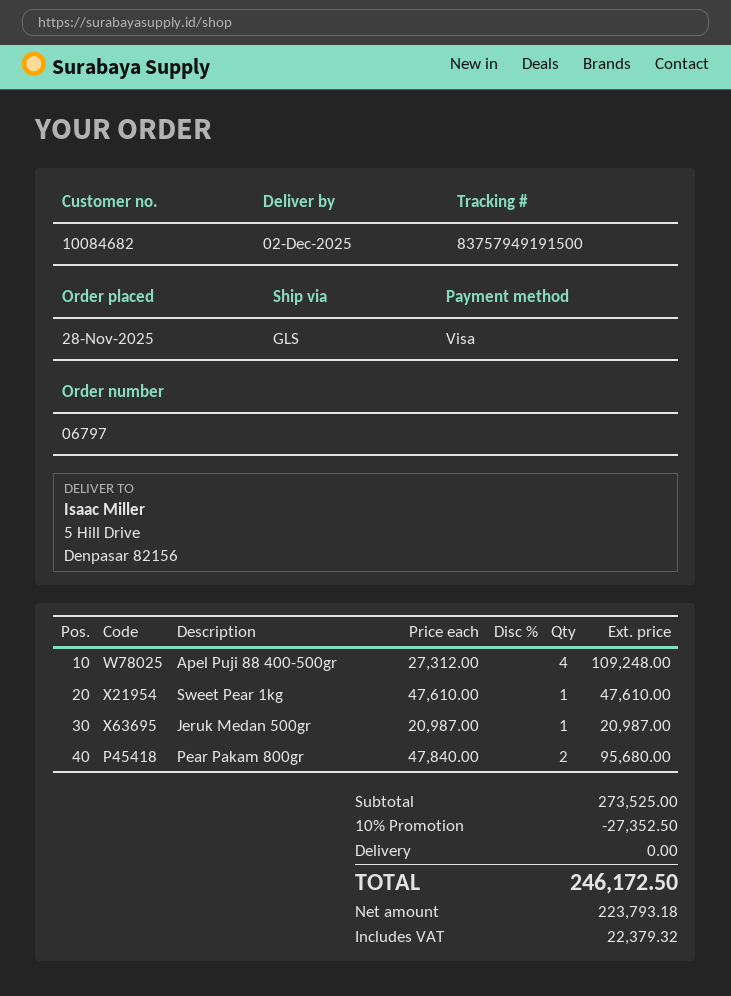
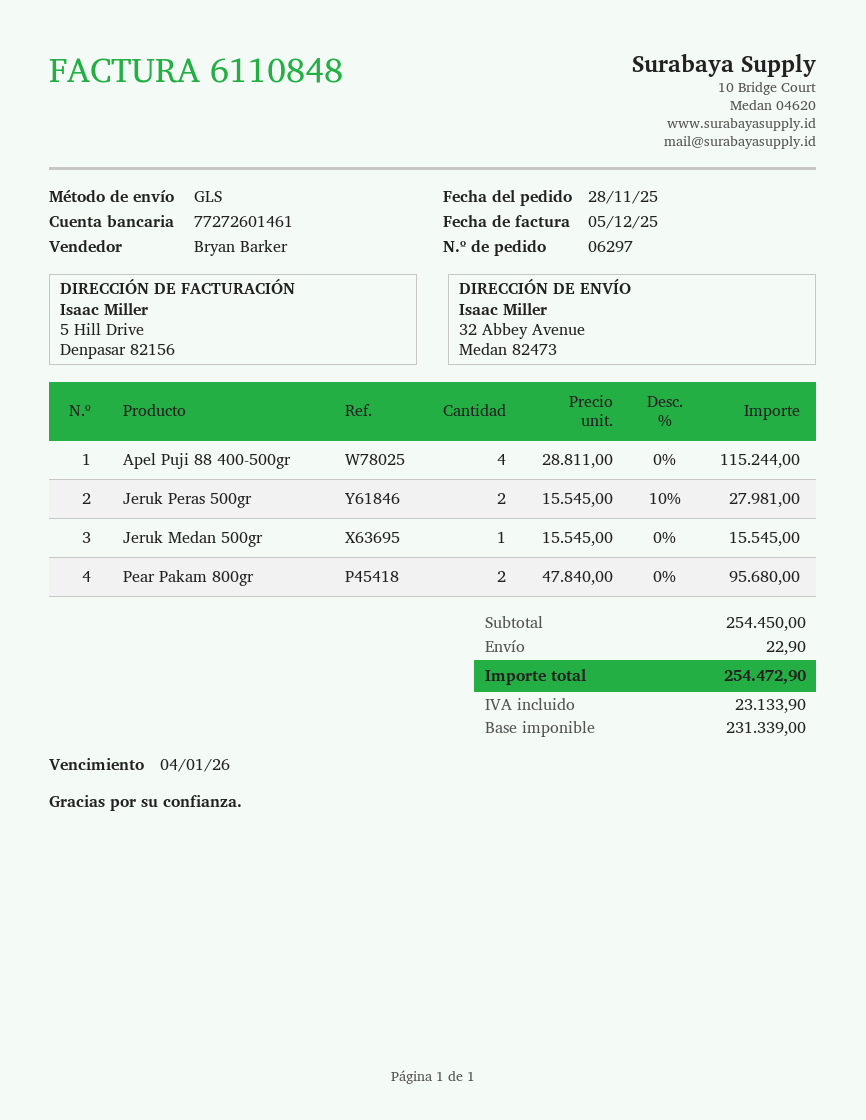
order number: 06797 -> 06297
ship to: 5 Hill Drive, Denpasar 82156 -> 32 Abbey Avenue, Medan 82473
Apel Puji 88 400-500gr: 4 x 27312.00 = 109248.00 -> 4 x 28811.00 = 115244.00
Sweet Pear 1kg: 1 x 47610.00 = 47610.00 -> none
Jeruk Medan 500gr: 1 x 20987.00 = 20987.00 -> 1 x 15545.00 = 15545.00
Jeruk Peras 500gr: none -> 2 x 15545.00 - 10% = 27981.00
subtotal: 273525.00 -> 254450.00
discount: 10% = 27352.50 -> none
shipping: 0.00 -> 22.90
net: 223793.18 -> 231339.00
tax: 22379.32 -> 23133.90
total: 246172.50 -> 254472.90

